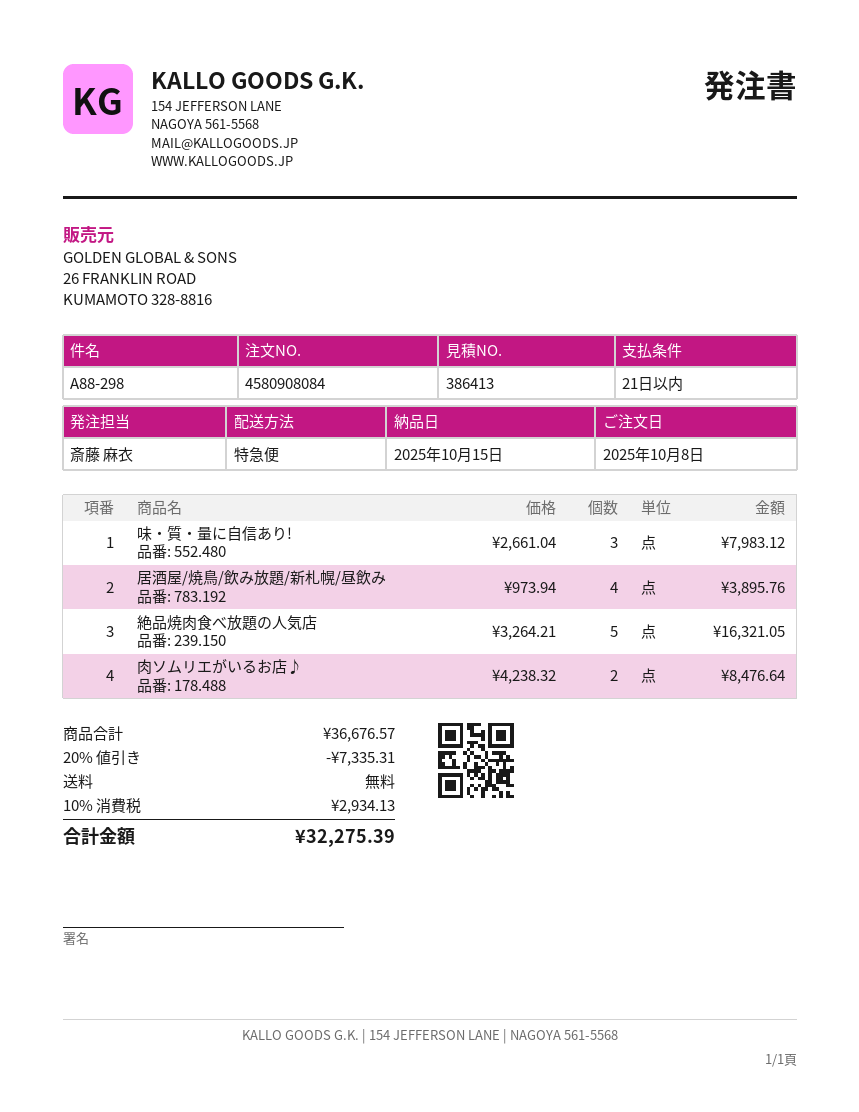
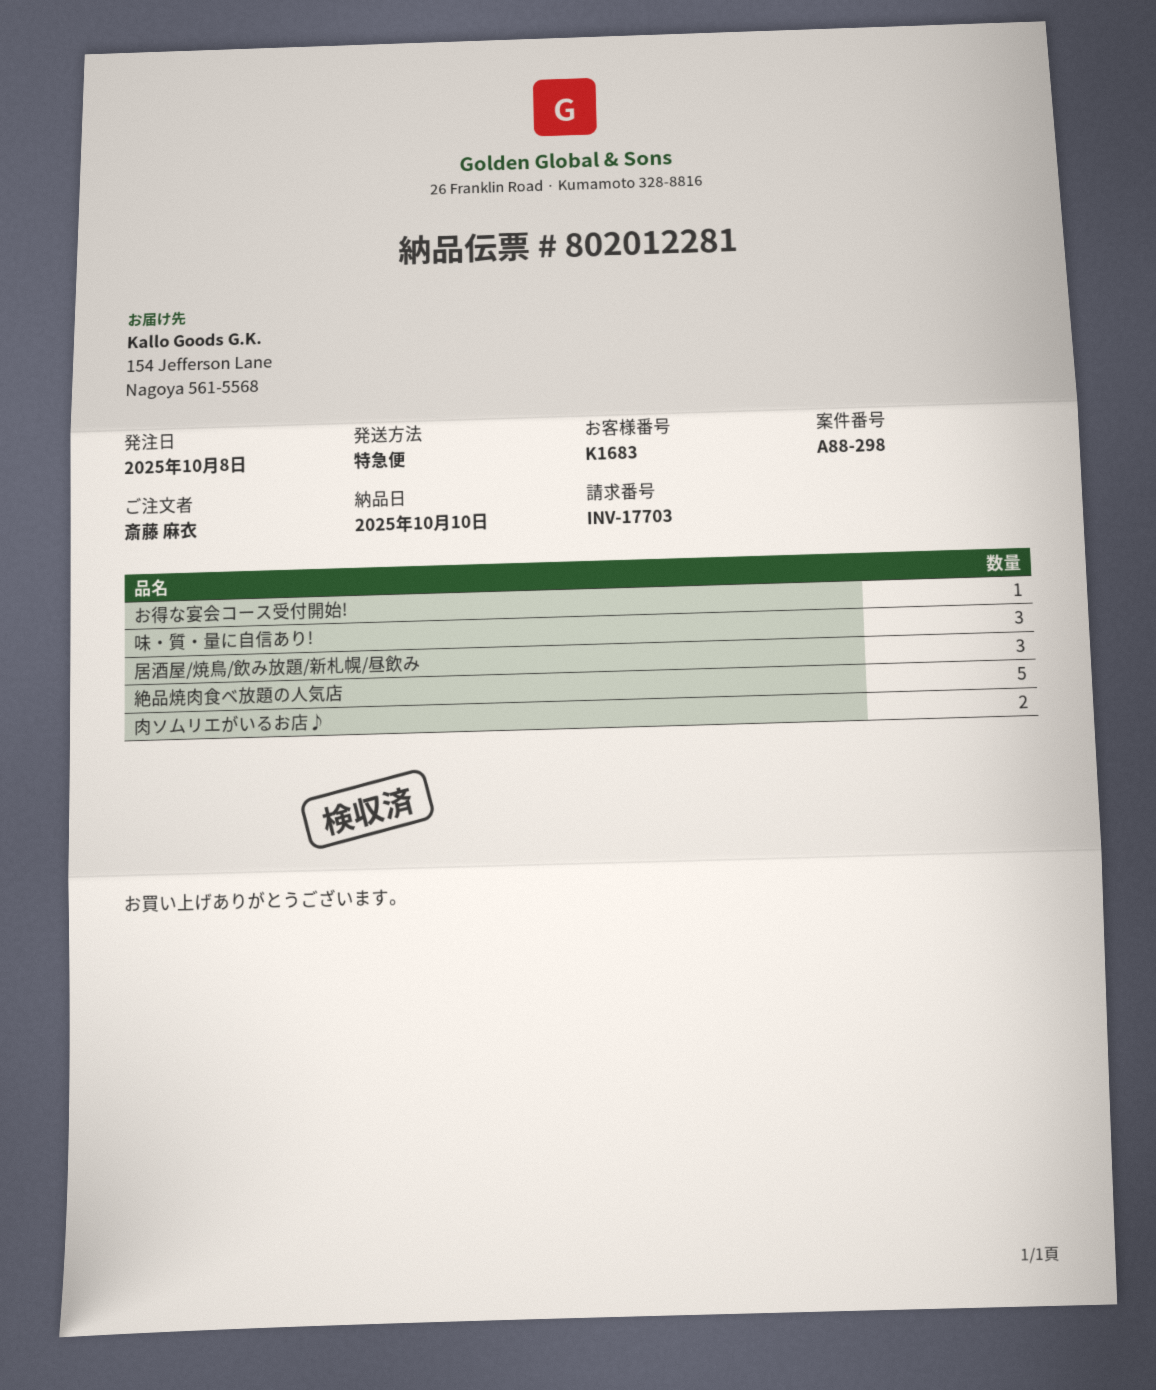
delivery date: 2025-10-15 -> 2025-10-10
居酒屋/焼鳥/飲み放題/新札幌/昼飲み: 4 -> 3
お得な宴会コース受付開始!: none -> 1

